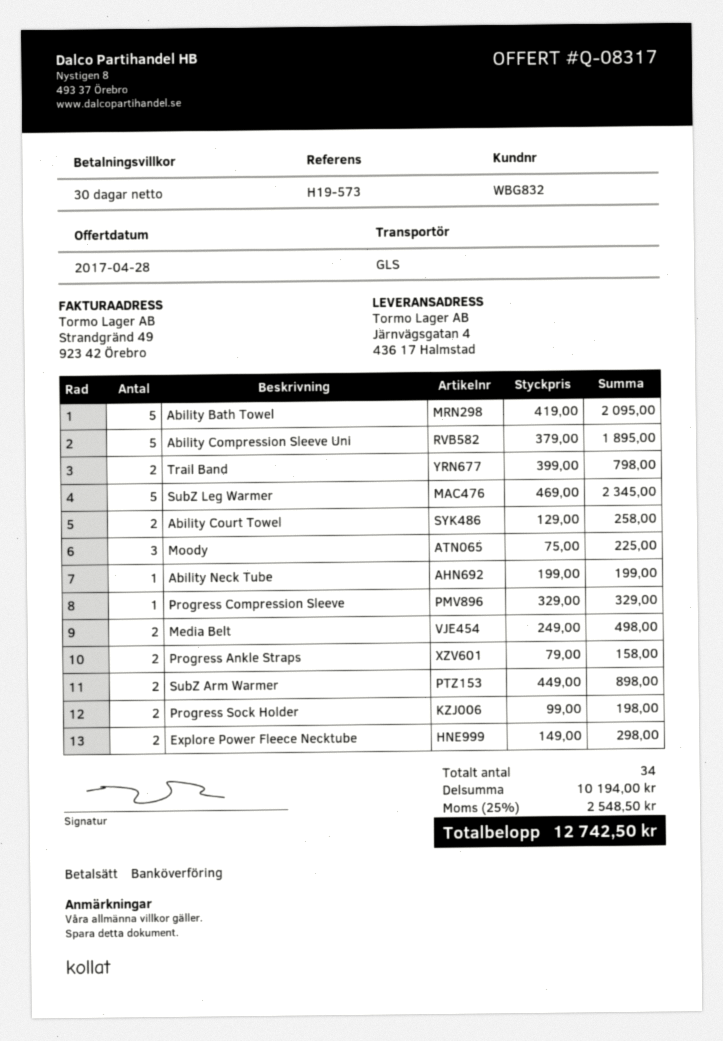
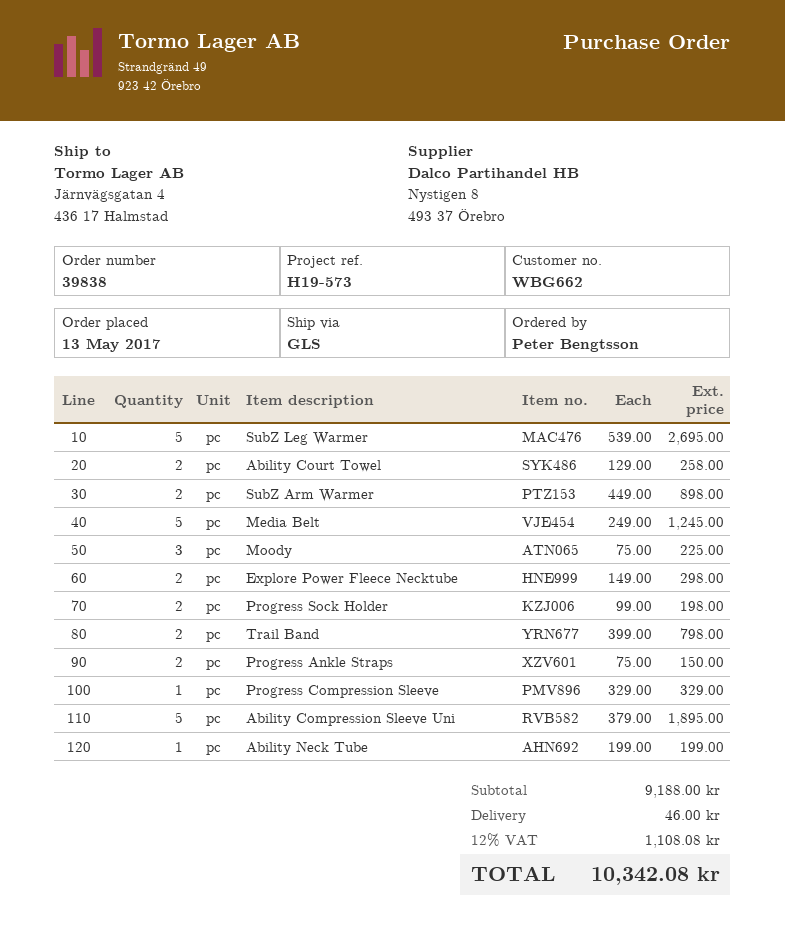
customer number: WBG832 -> WBG662
Ability Bath Towel: 5 x 419.00 = 2095.00 -> none
SubZ Leg Warmer: 5 x 469.00 = 2345.00 -> 5 x 539.00 = 2695.00
Media Belt: 2 x 249.00 = 498.00 -> 5 x 249.00 = 1245.00
Progress Ankle Straps: 2 x 79.00 = 158.00 -> 2 x 75.00 = 150.00
subtotal: 10194.00 -> 9188.00
shipping: none -> 46.00
tax: 25% = 2548.50 -> 12% = 1108.08
total: 12742.50 -> 10342.08

